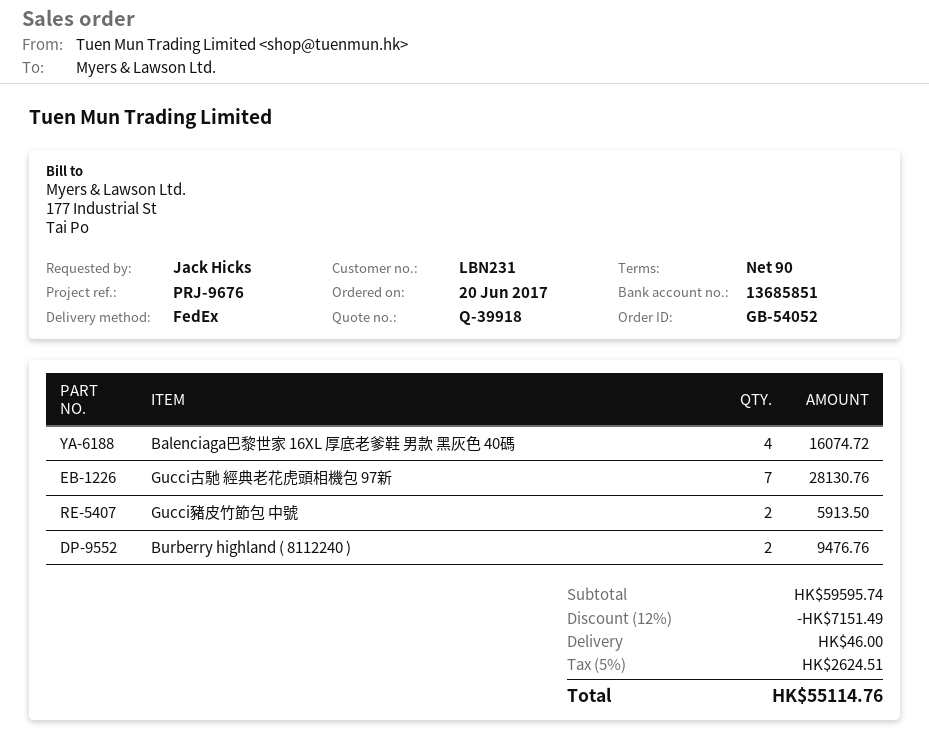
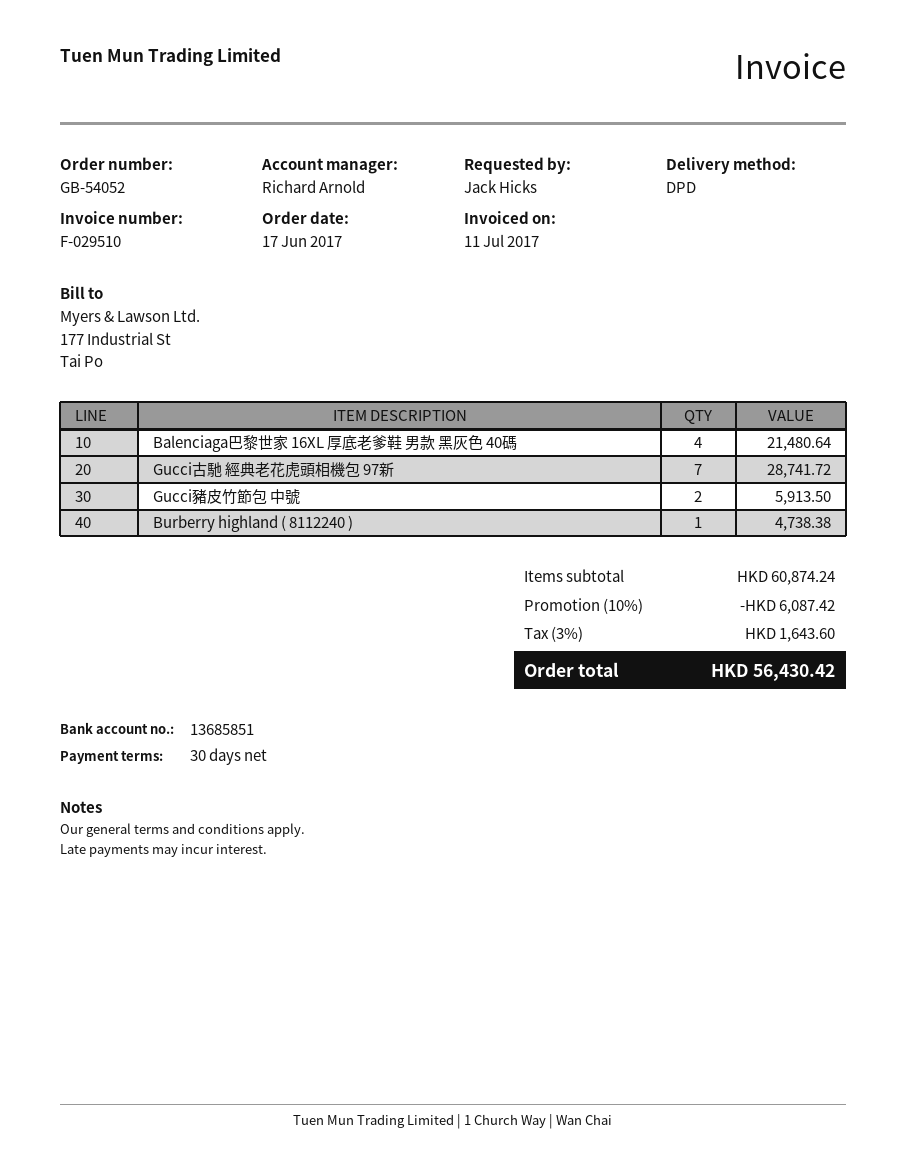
order date: 2017-06-20 -> 2017-06-17
payment terms: 90 days -> 30 days
shipping method: FedEx -> DPD
Balenciaga巴黎世家 16XL 厚底老爹鞋 男款 黑灰色 40碼: 4 for 16074.72 -> 4 for 21480.64
Gucci古馳 經典老花虎頭相機包 97新: 7 for 28130.76 -> 7 for 28741.72
Burberry highland ( 8112240 ): 2 for 9476.76 -> 1 for 4738.38
subtotal: 59595.74 -> 60874.24
discount: 12% = 7151.49 -> 10% = 6087.42
shipping: 46.00 -> none
tax: 5% = 2624.51 -> 3% = 1643.60
total: 55114.76 -> 56430.42

